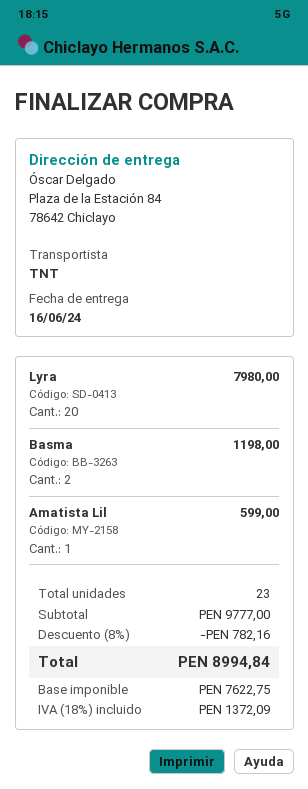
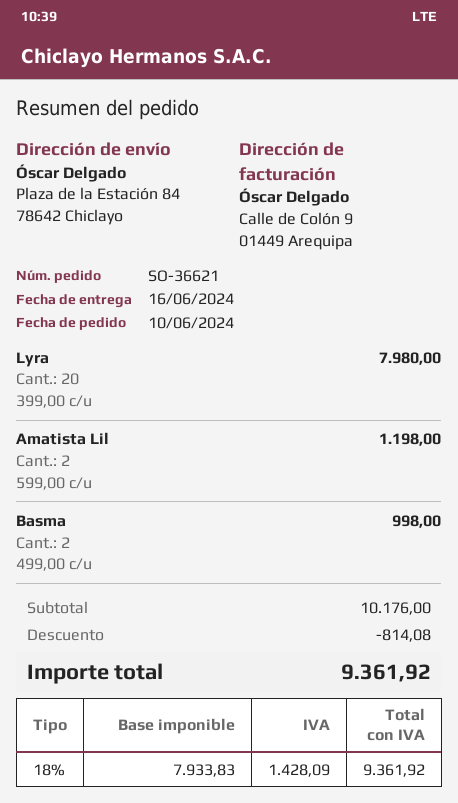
Basma: 2 for 1198.00 -> 2 for 998.00
Amatista Lil: 1 for 599.00 -> 2 for 1198.00
subtotal: 9777.00 -> 10176.00
discount: 782.16 -> 814.08
net: 7622.75 -> 7933.83
tax: 18% = 1372.09 -> 18% = 1428.09
total: 8994.84 -> 9361.92

